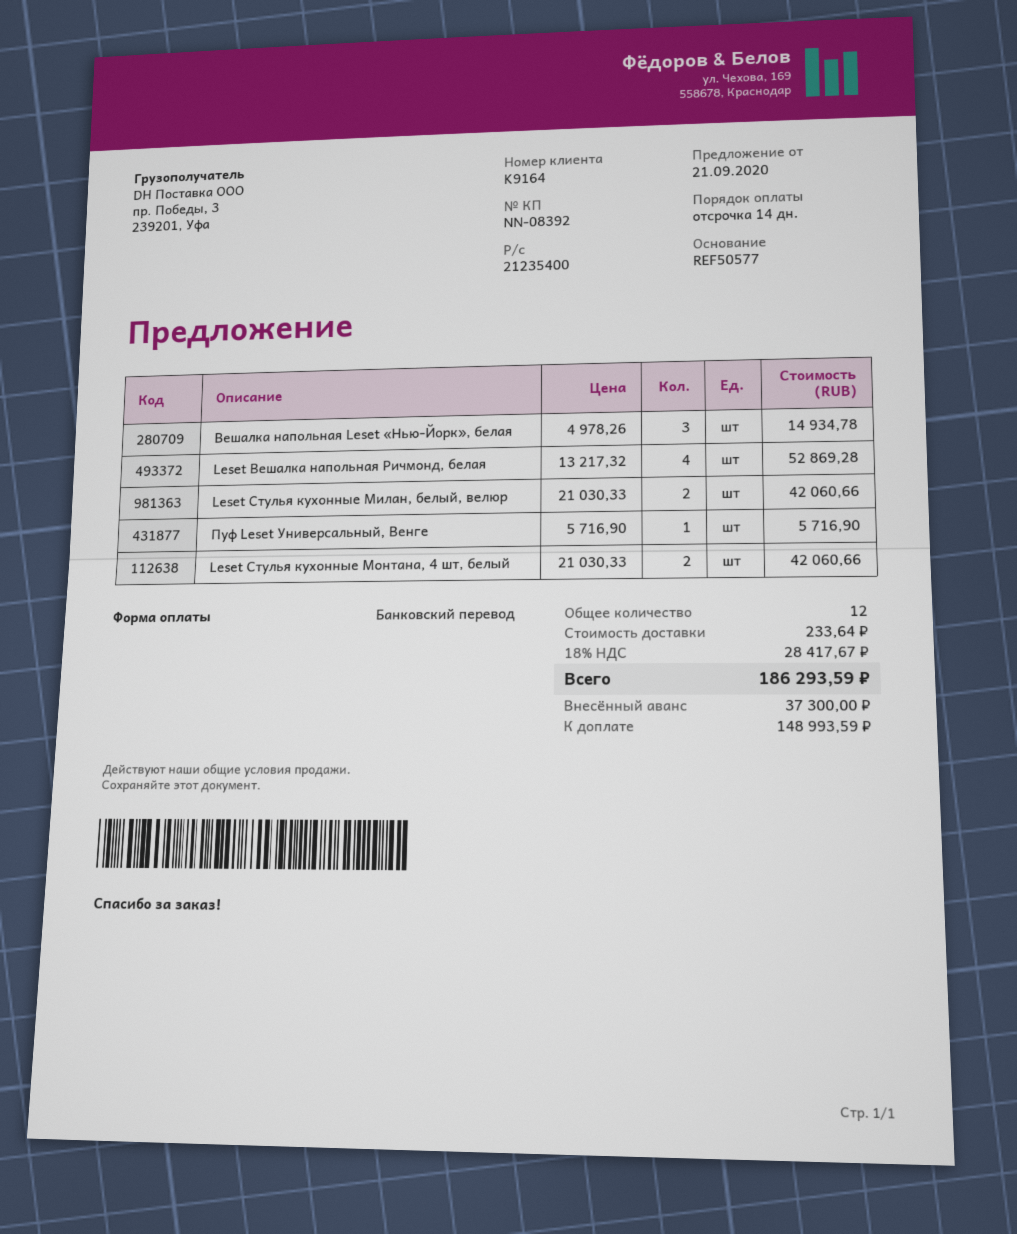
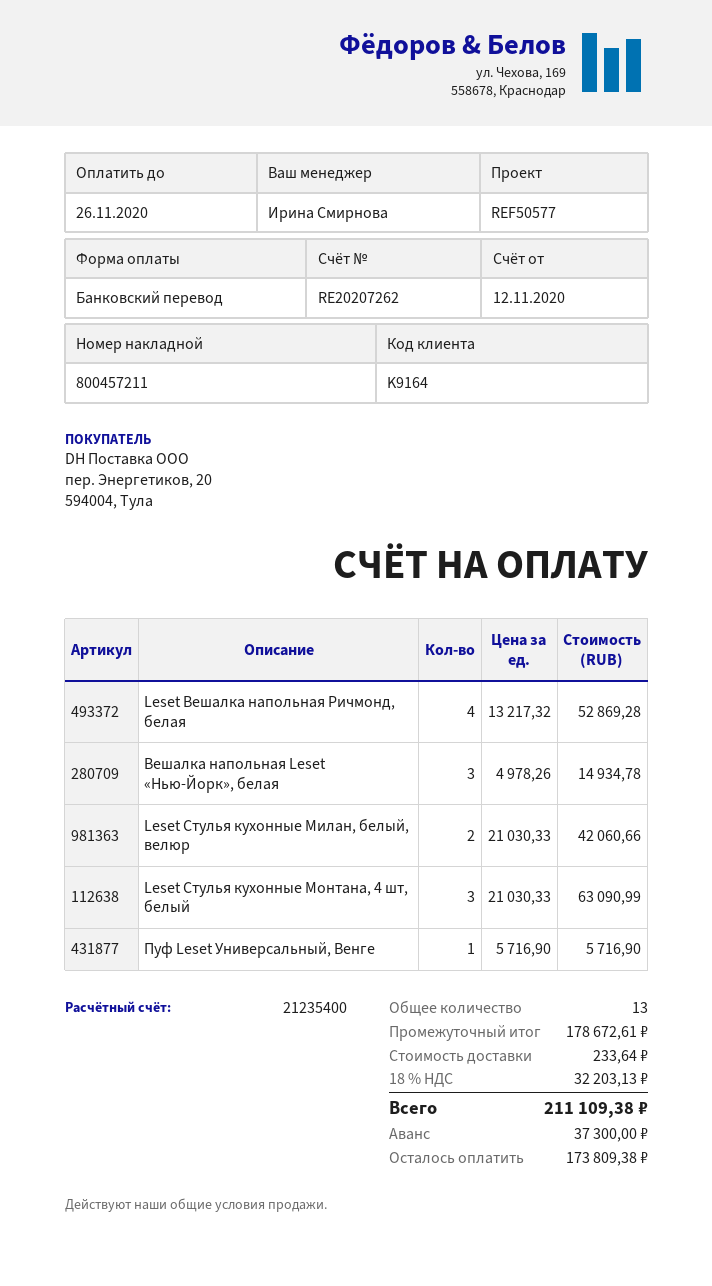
Leset Стулья кухонные Монтана, 4 шт, белый: 2 x 21030.33 = 42060.66 -> 3 x 21030.33 = 63090.99
total quantity: 12 -> 13
tax: 18% = 28417.67 -> 18% = 32203.13
total: 186293.59 -> 211109.38
balance: 148993.59 -> 173809.38

